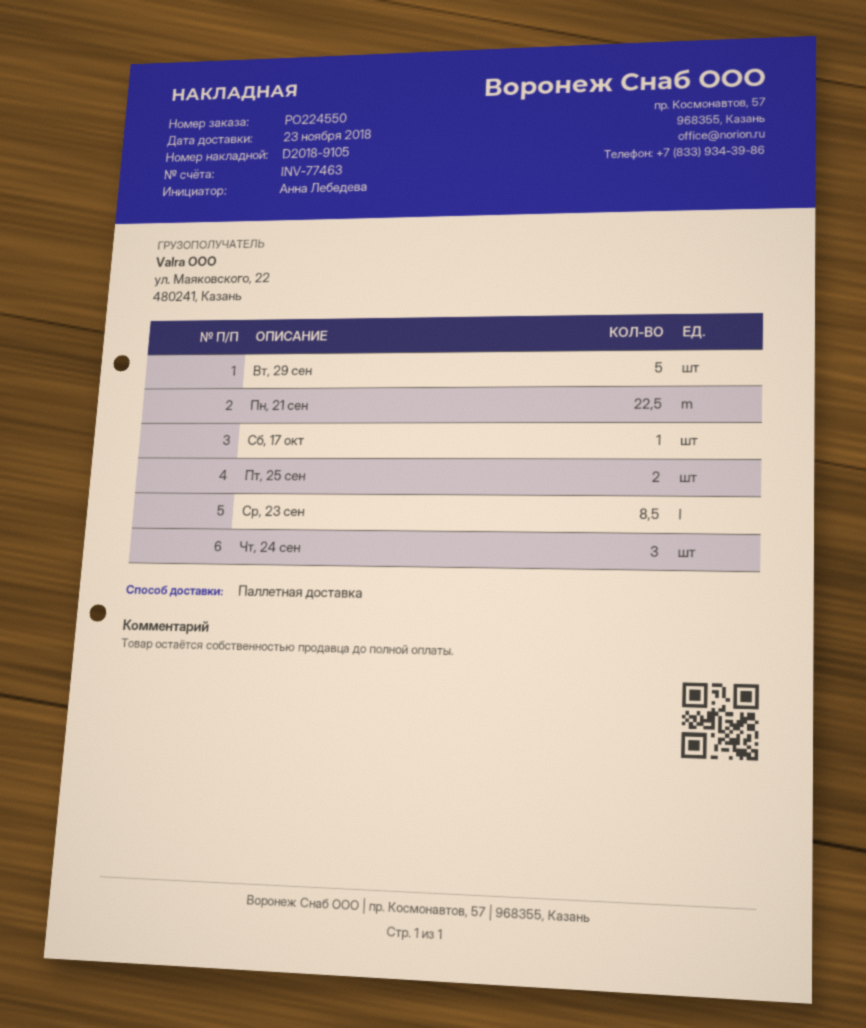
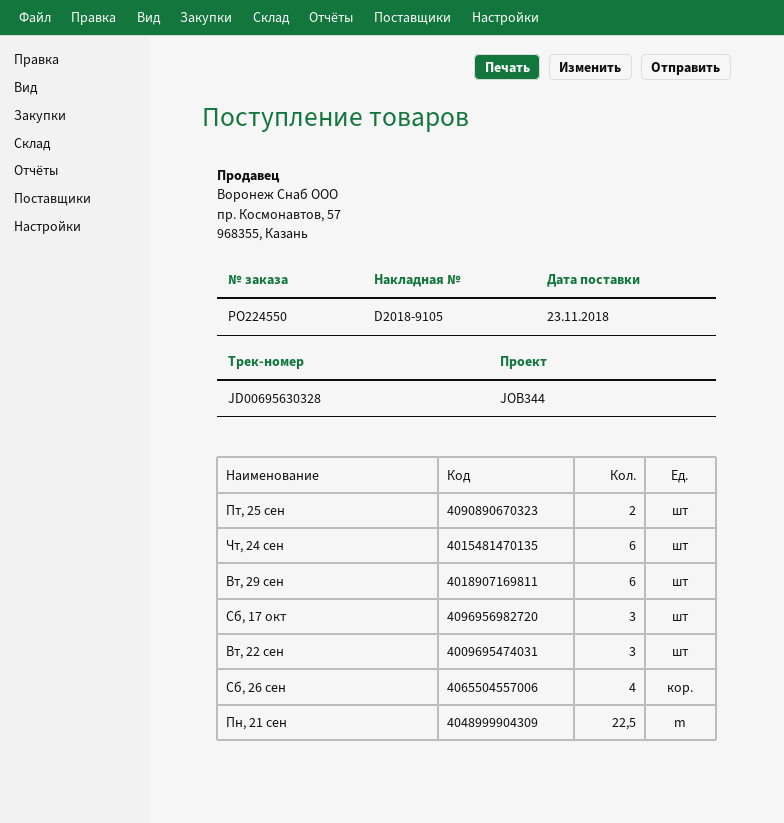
Вт, 29 сен: 5 -> 6
Сб, 17 окт: 1 -> 3
Ср, 23 сен: 8.5 -> none
Чт, 24 сен: 3 -> 6
Вт, 22 сен: none -> 3
Сб, 26 сен: none -> 4

